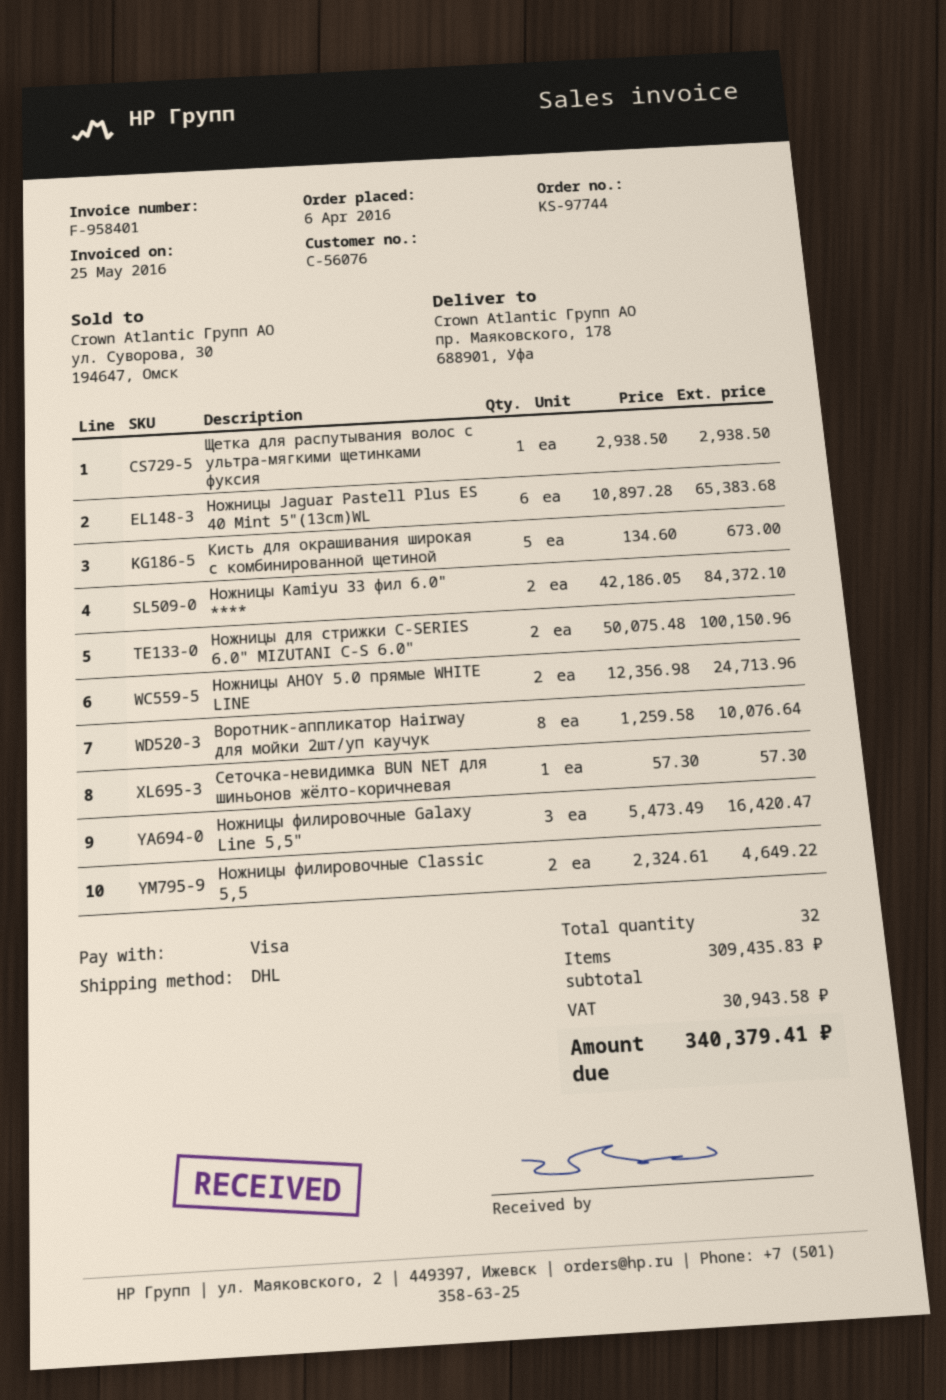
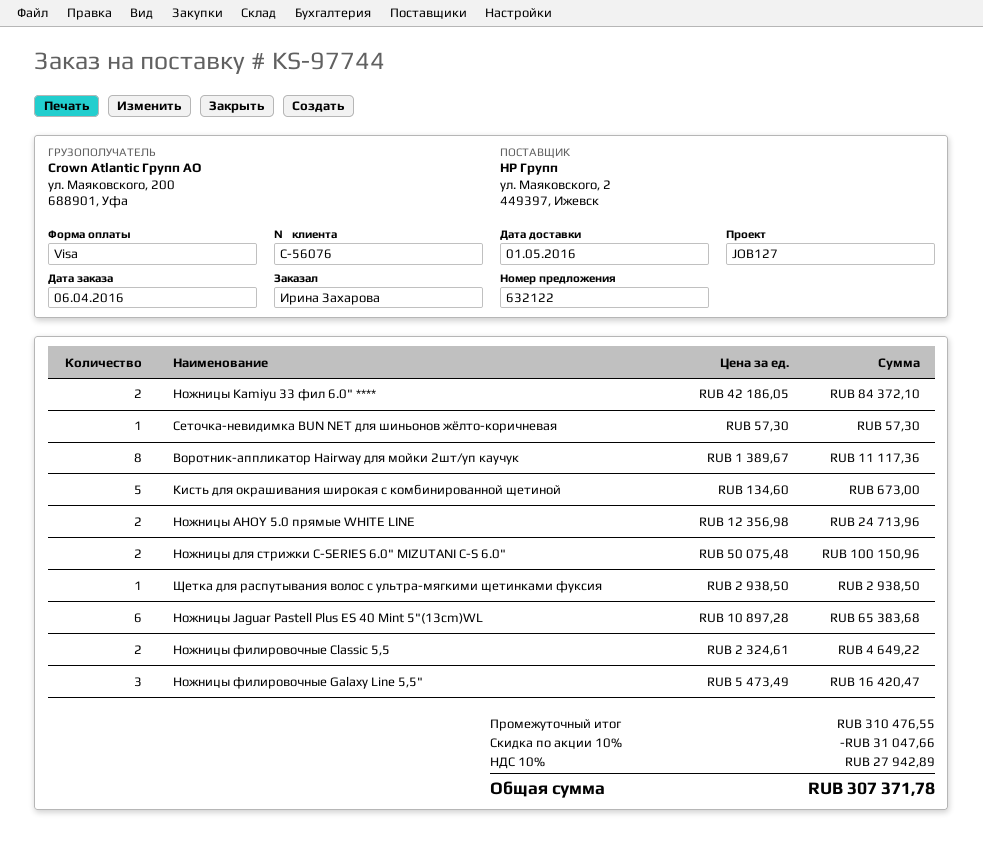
ship to: пр. Маяковского, 178, 688901, Уфа -> ул. Маяковского, 200, 688901, Уфа
Воротник-аппликатор Hairway для мойки 2шт/уп каучук: 8 x 1259.58 = 10076.64 -> 8 x 1389.67 = 11117.36
subtotal: 309435.83 -> 310476.55
discount: none -> 10% = 31047.66
tax: 30943.58 -> 27942.89
total: 340379.41 -> 307371.78

